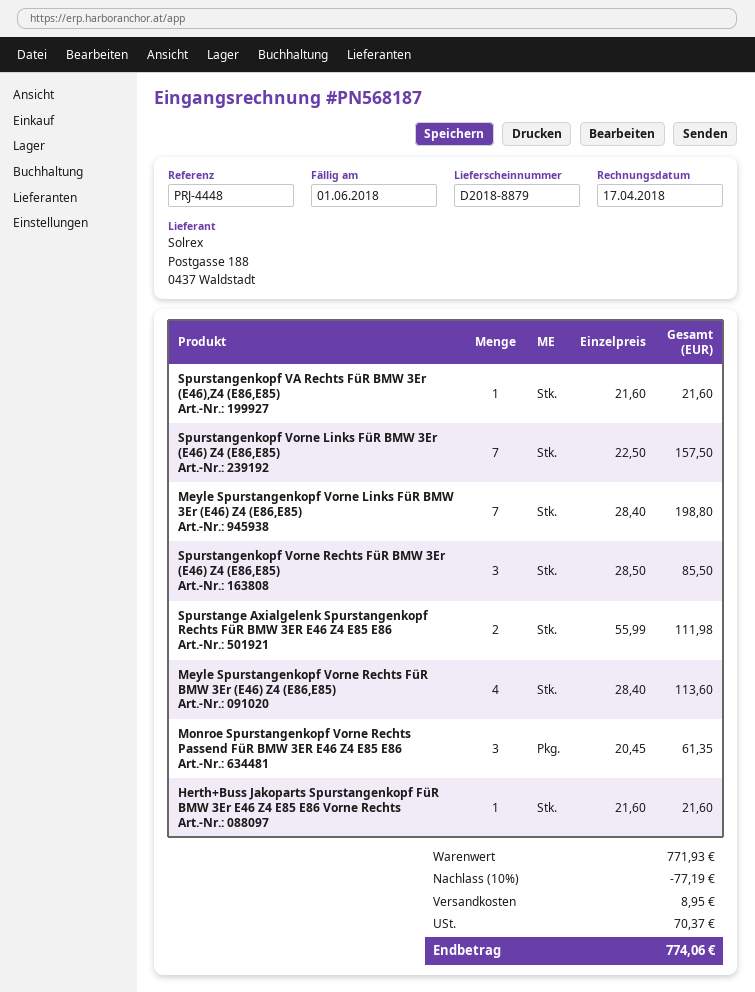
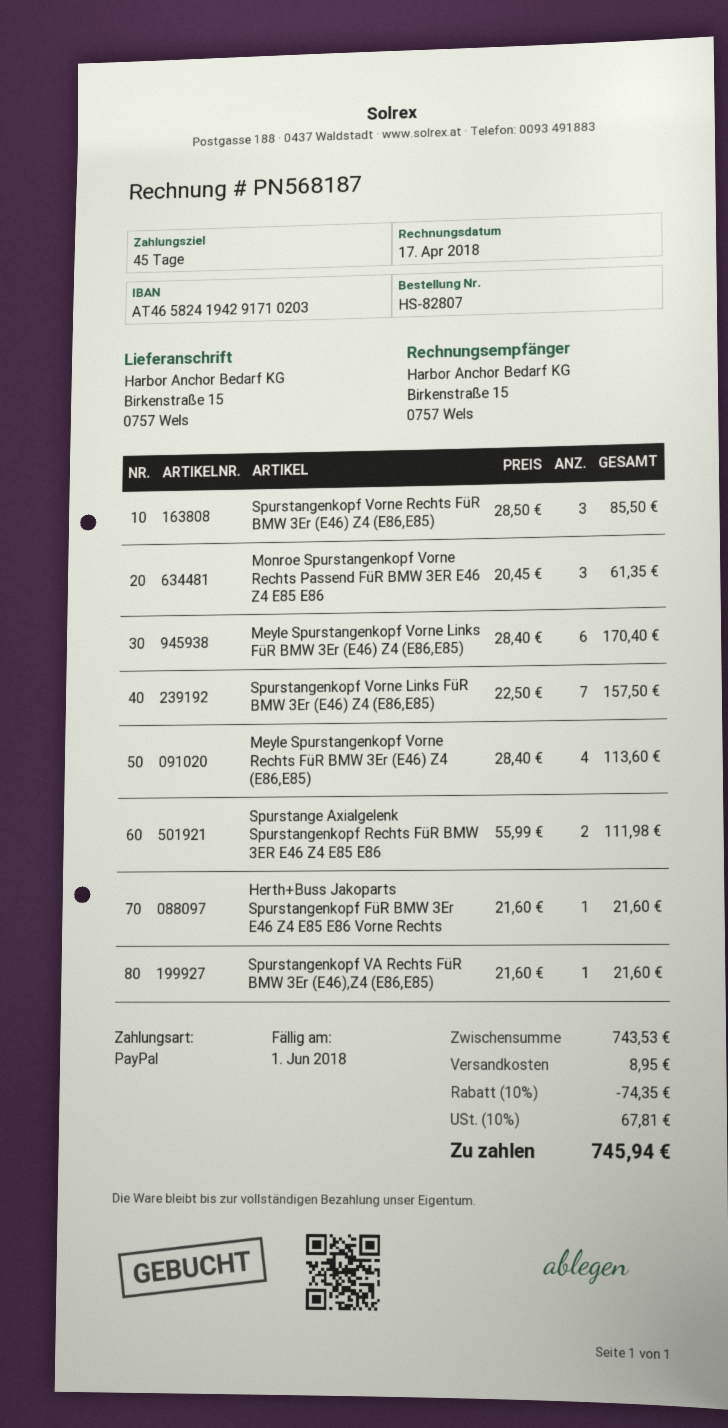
Meyle Spurstangenkopf Vorne Links FüR BMW 3Er (E46) Z4 (E86,E85): 7 x 28.40 = 198.80 -> 6 x 28.40 = 170.40
subtotal: 771.93 -> 743.53
discount: 10% = 77.19 -> 10% = 74.35
tax: 70.37 -> 67.81
total: 774.06 -> 745.94

